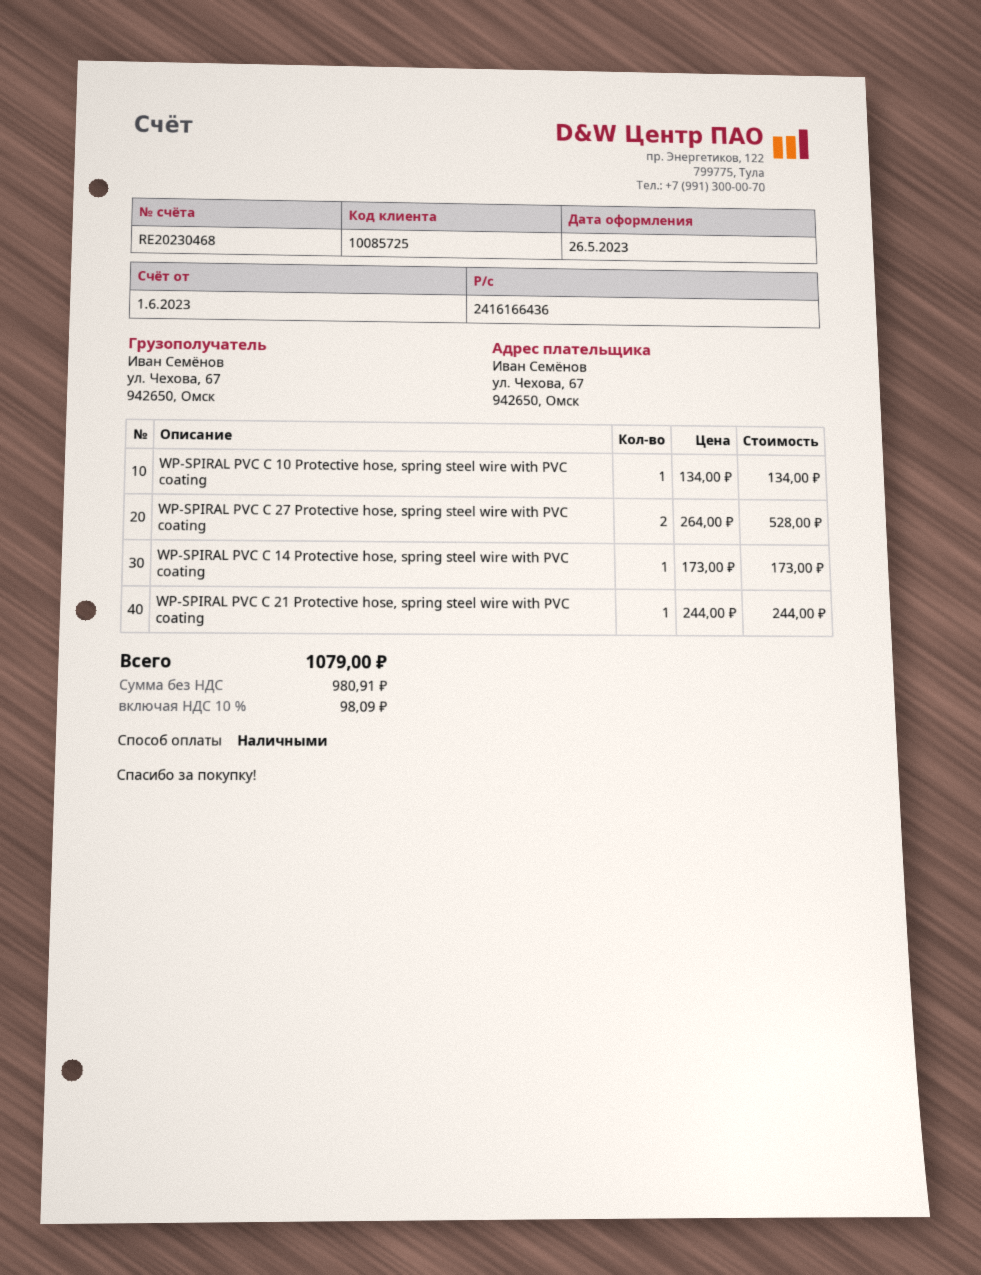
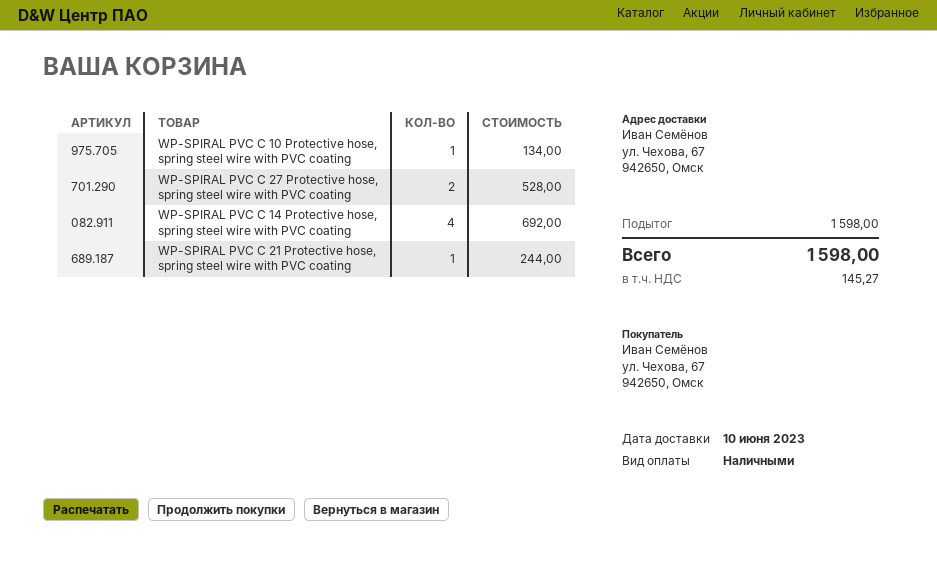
WP-SPIRAL PVC C 14 Protective hose, spring steel wire with PVC coating: 1 for 173.00 -> 4 for 692.00
tax: 98.09 -> 145.27
total: 1079.00 -> 1598.00

